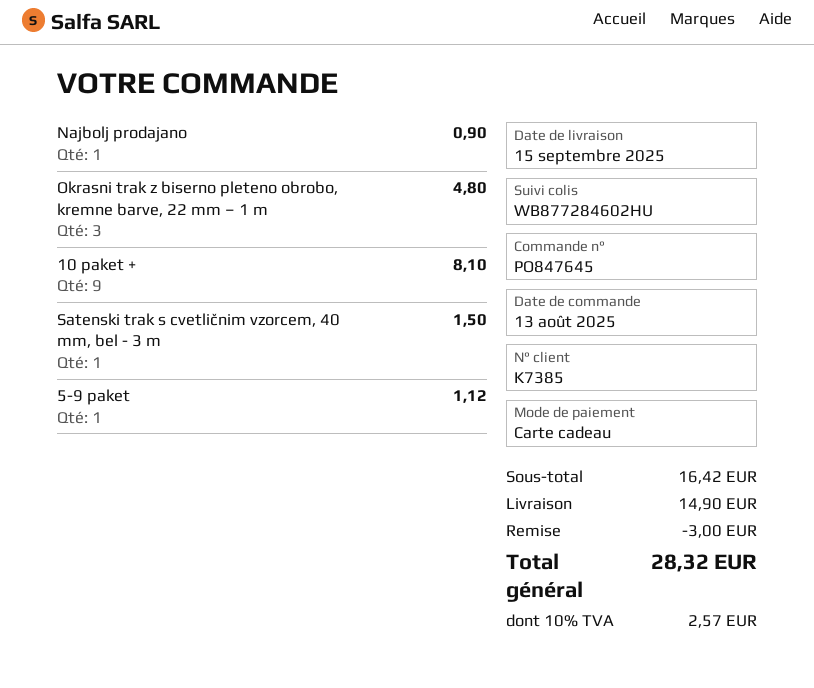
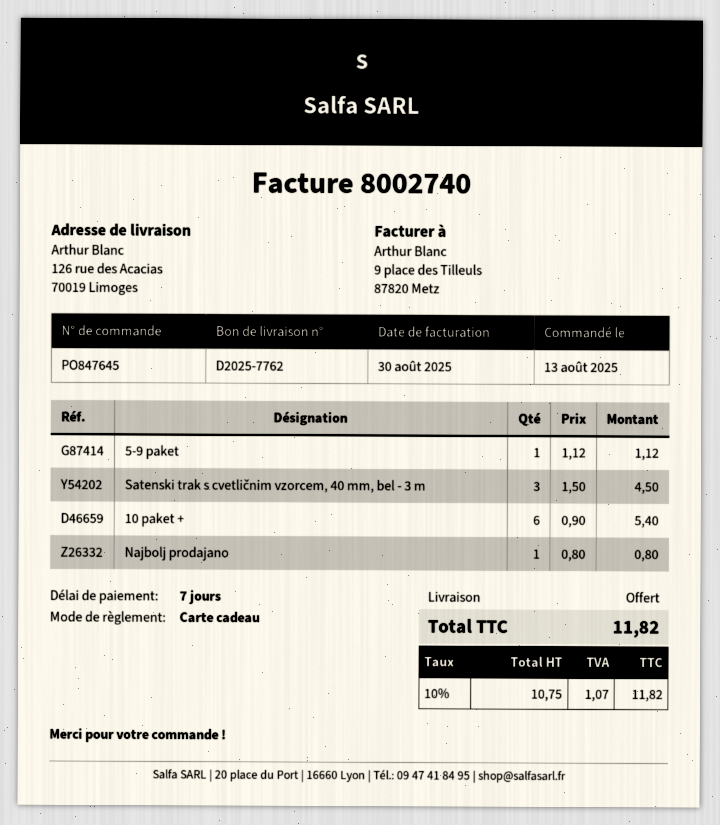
Najbolj prodajano: 1 for 0.90 -> 1 for 0.80
Okrasni trak z biserno pleteno obrobo, kremne barve, 22 mm – 1 m: 3 for 4.80 -> none
10 paket +: 9 for 8.10 -> 6 for 5.40
Satenski trak s cvetličnim vzorcem, 40 mm, bel - 3 m: 1 for 1.50 -> 3 for 4.50
discount: 3.00 -> none
shipping: 14.90 -> 0.00
tax: 10% = 2.57 -> 10% = 1.07
total: 28.32 -> 11.82

